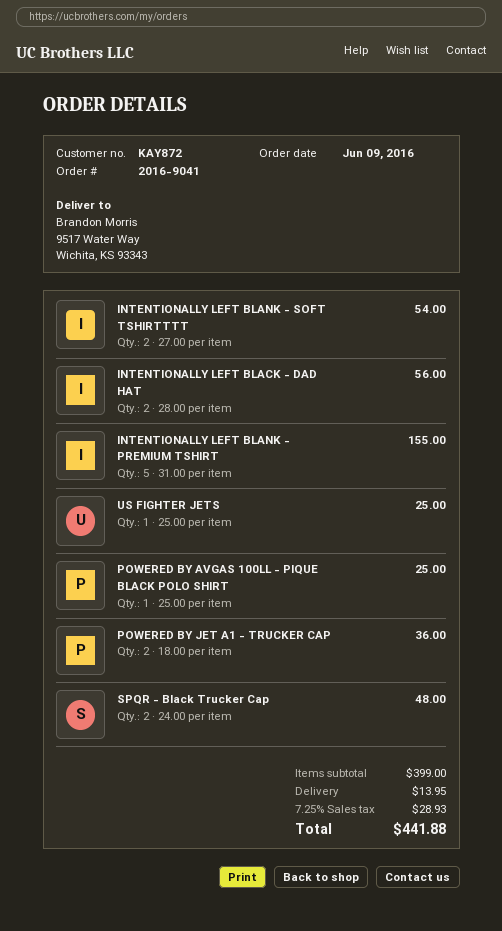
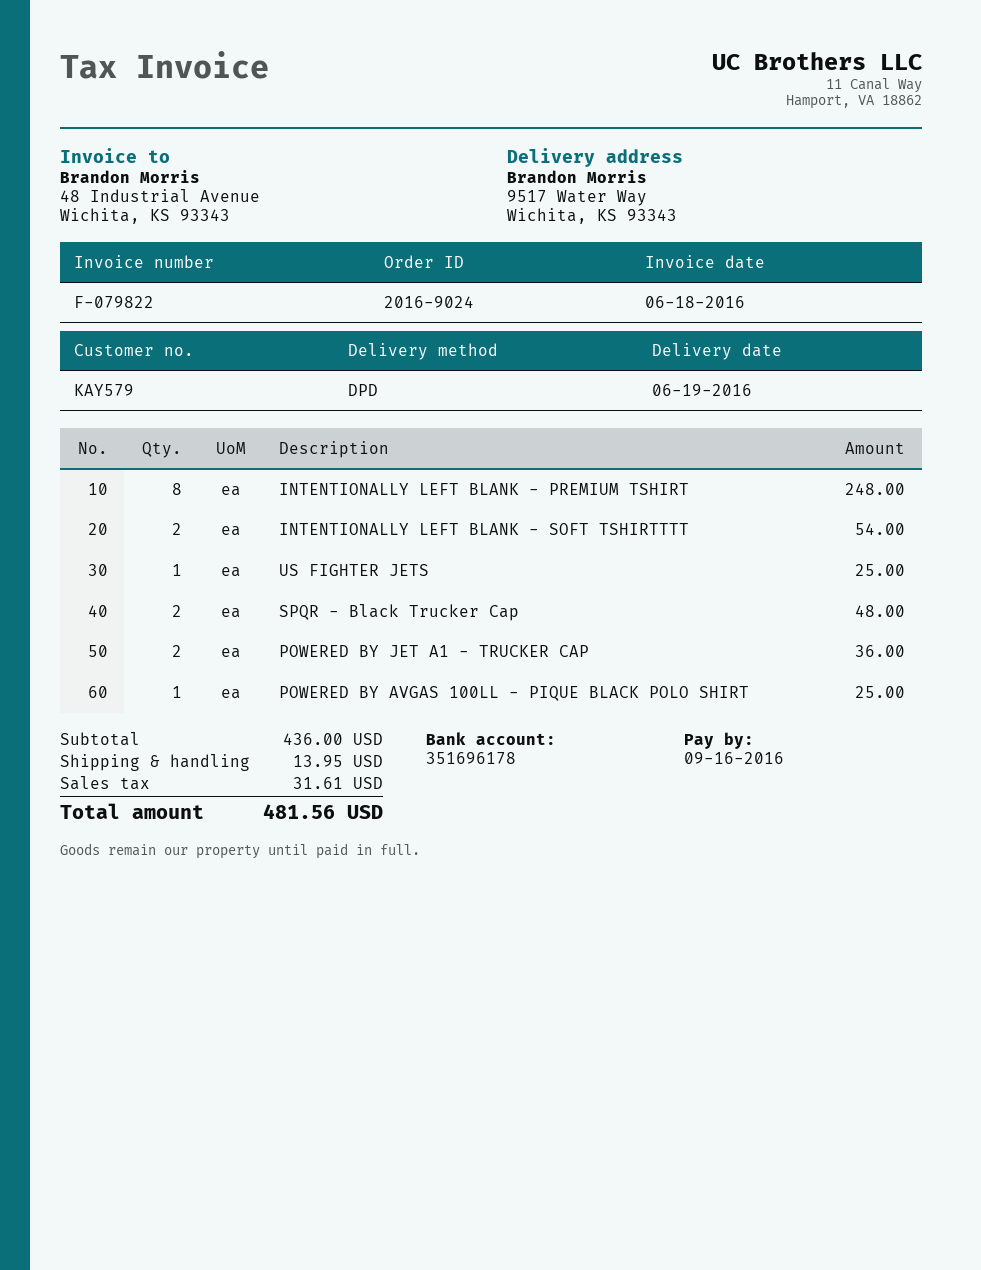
order number: 2016-9041 -> 2016-9024
customer number: KAY872 -> KAY579
INTENTIONALLY LEFT BLACK - DAD HAT: 2 for 56.00 -> none
INTENTIONALLY LEFT BLANK - PREMIUM TSHIRT: 5 for 155.00 -> 8 for 248.00
subtotal: 399.00 -> 436.00
tax: 28.93 -> 31.61
total: 441.88 -> 481.56

